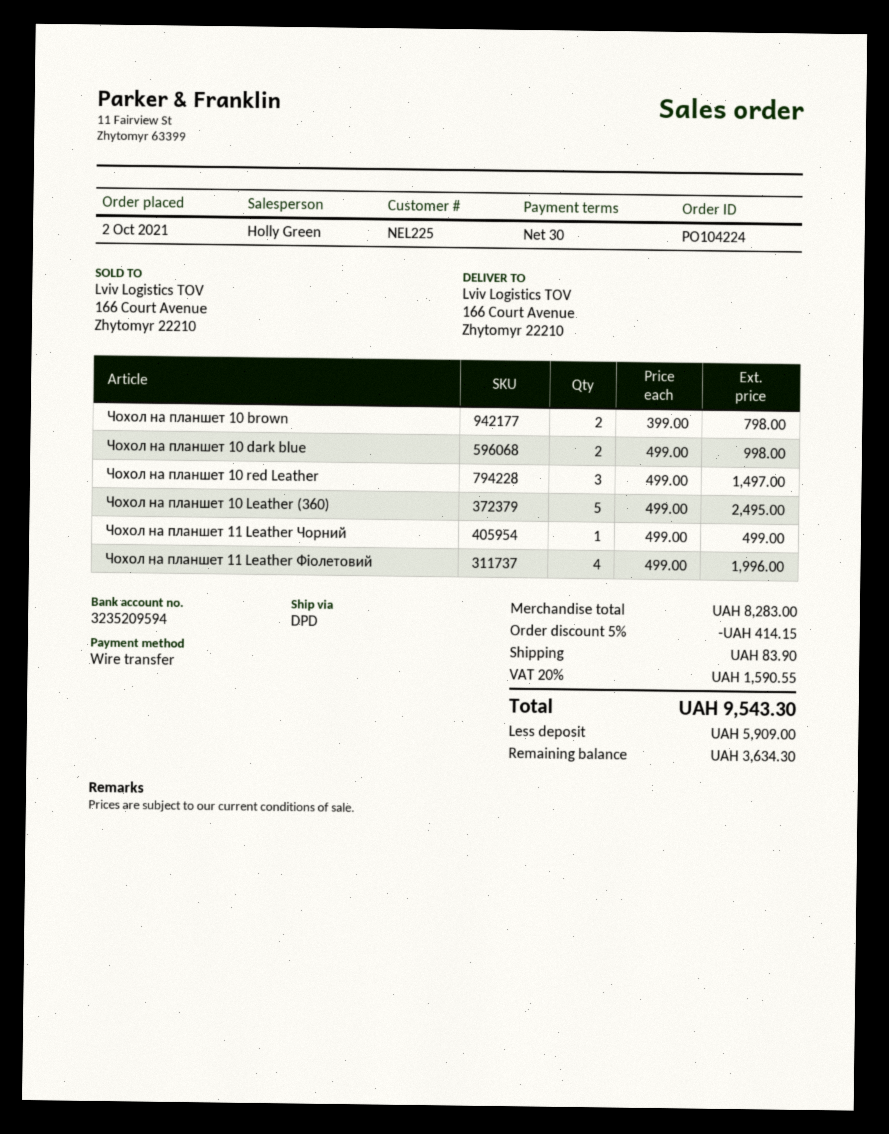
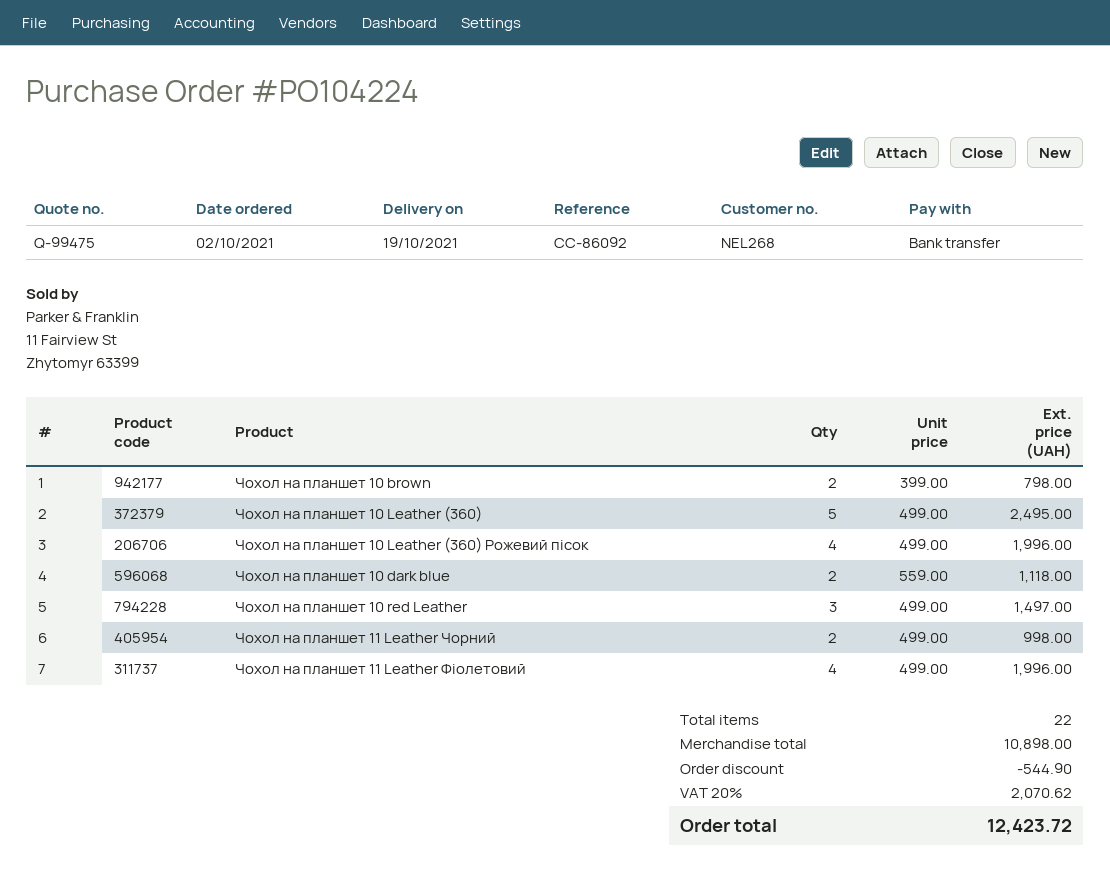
customer number: NEL225 -> NEL268
Чохол на планшет 10 dark blue: 2 x 499.00 = 998.00 -> 2 x 559.00 = 1118.00
Чохол на планшет 11 Leather Чорний: 1 x 499.00 = 499.00 -> 2 x 499.00 = 998.00
Чохол на планшет 10 Leather (360) Рожевий пісок: none -> 4 x 499.00 = 1996.00
subtotal: 8283.00 -> 10898.00
discount: 414.15 -> 544.90
shipping: 83.90 -> none
tax: 20% = 1590.55 -> 20% = 2070.62
total: 9543.30 -> 12423.72

